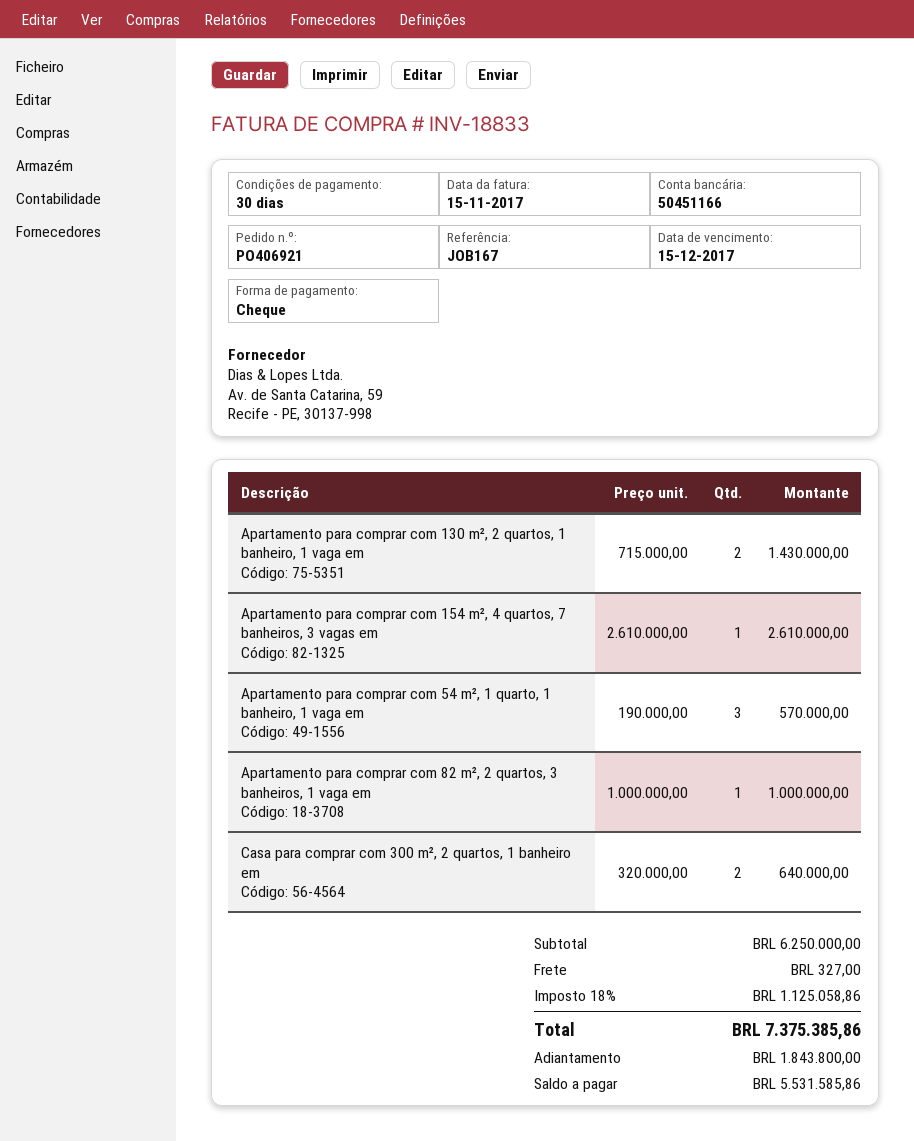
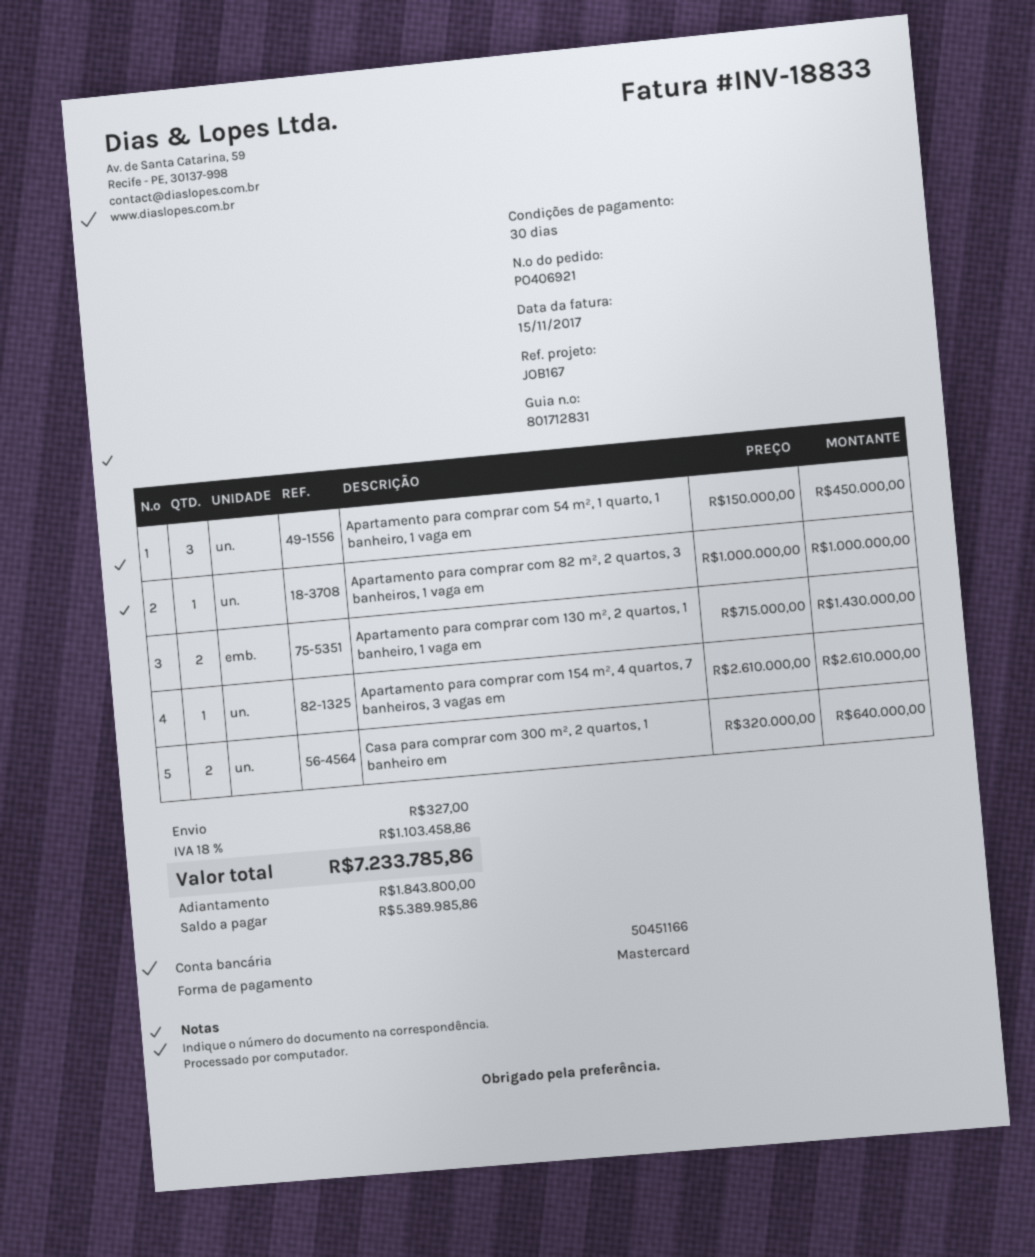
payment method: cheque -> Mastercard
Apartamento para comprar com 54 m², 1 quarto, 1 banheiro, 1 vaga em: 3 x 190000.00 = 570000.00 -> 3 x 150000.00 = 450000.00
tax: 18% = 1125058.86 -> 18% = 1103458.86
total: 7375385.86 -> 7233785.86
balance: 5531585.86 -> 5389985.86

